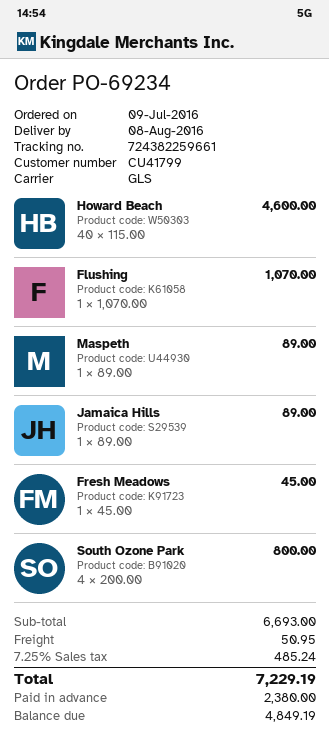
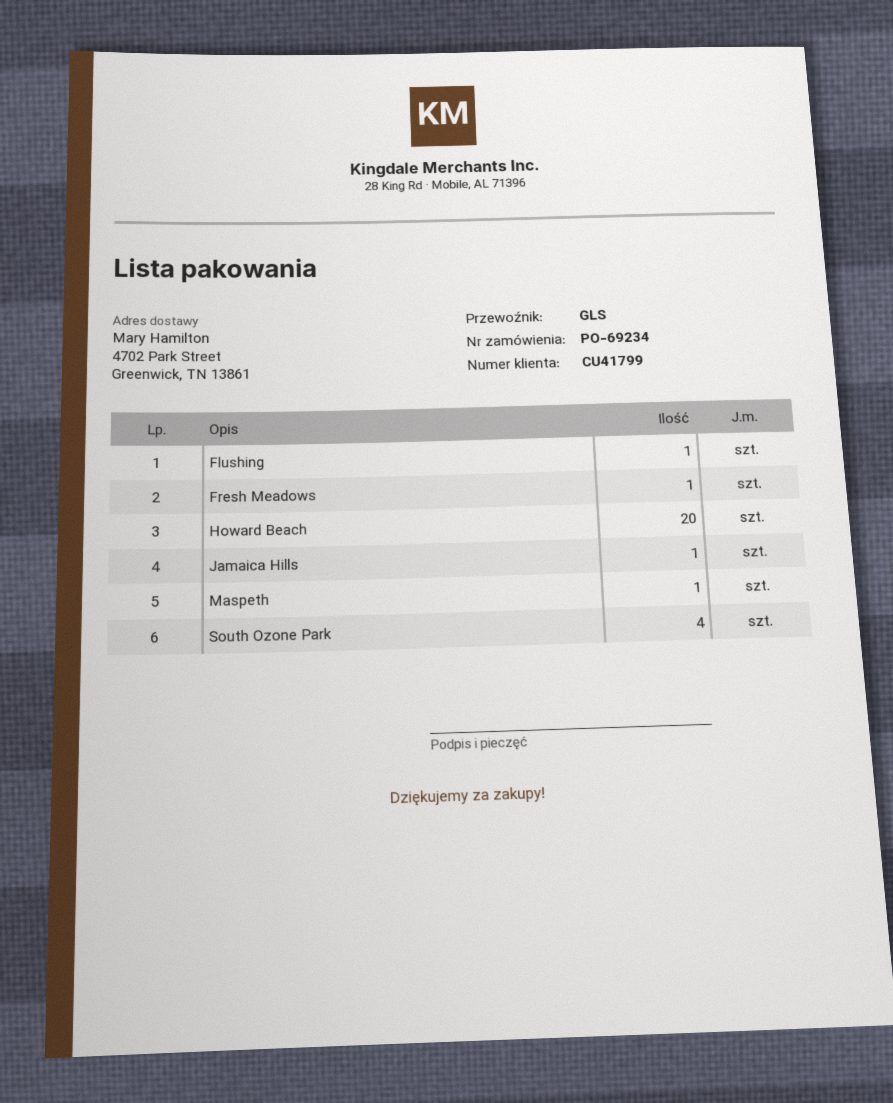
Howard Beach: 40 -> 20

